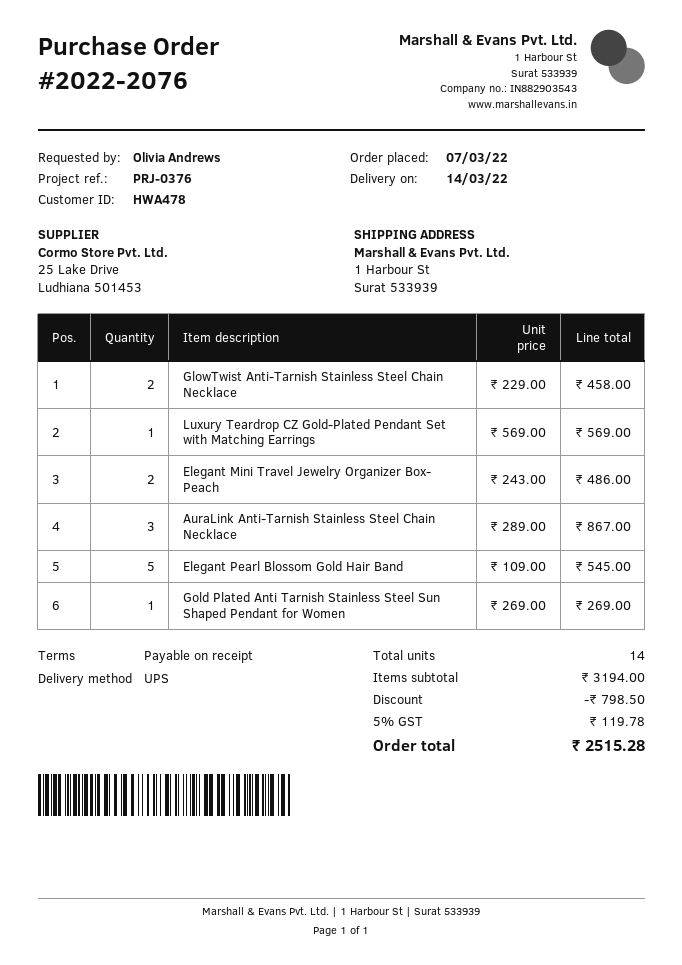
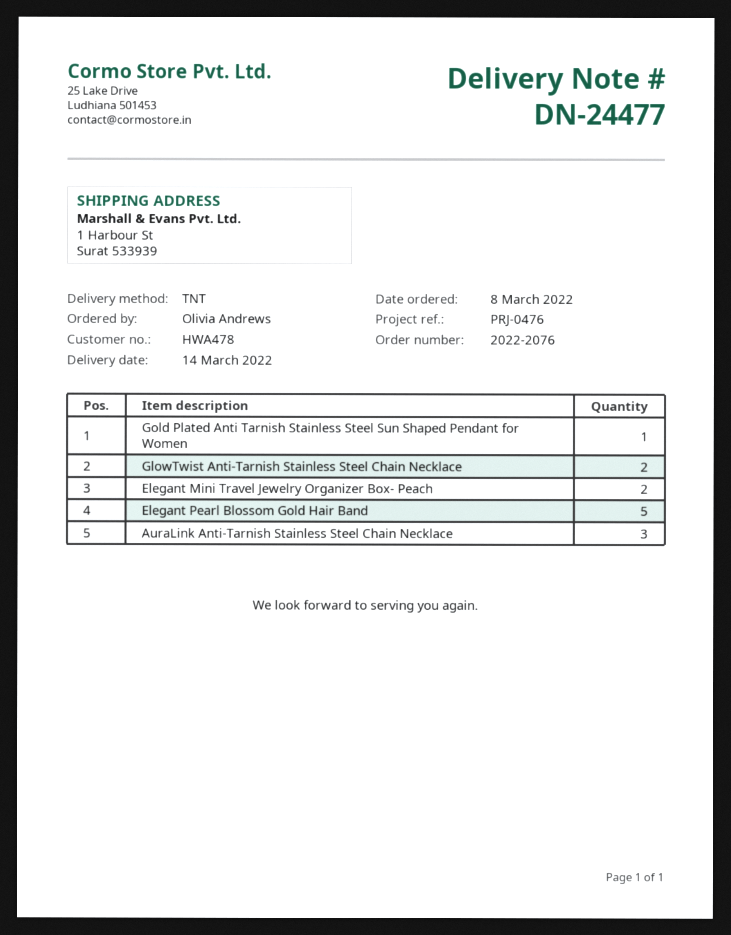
order date: 2022-03-07 -> 2022-03-08
reference: PRJ-0376 -> PRJ-0476
shipping method: UPS -> TNT
Luxury Teardrop CZ Gold-Plated Pendant Set with Matching Earrings: 1 -> none

